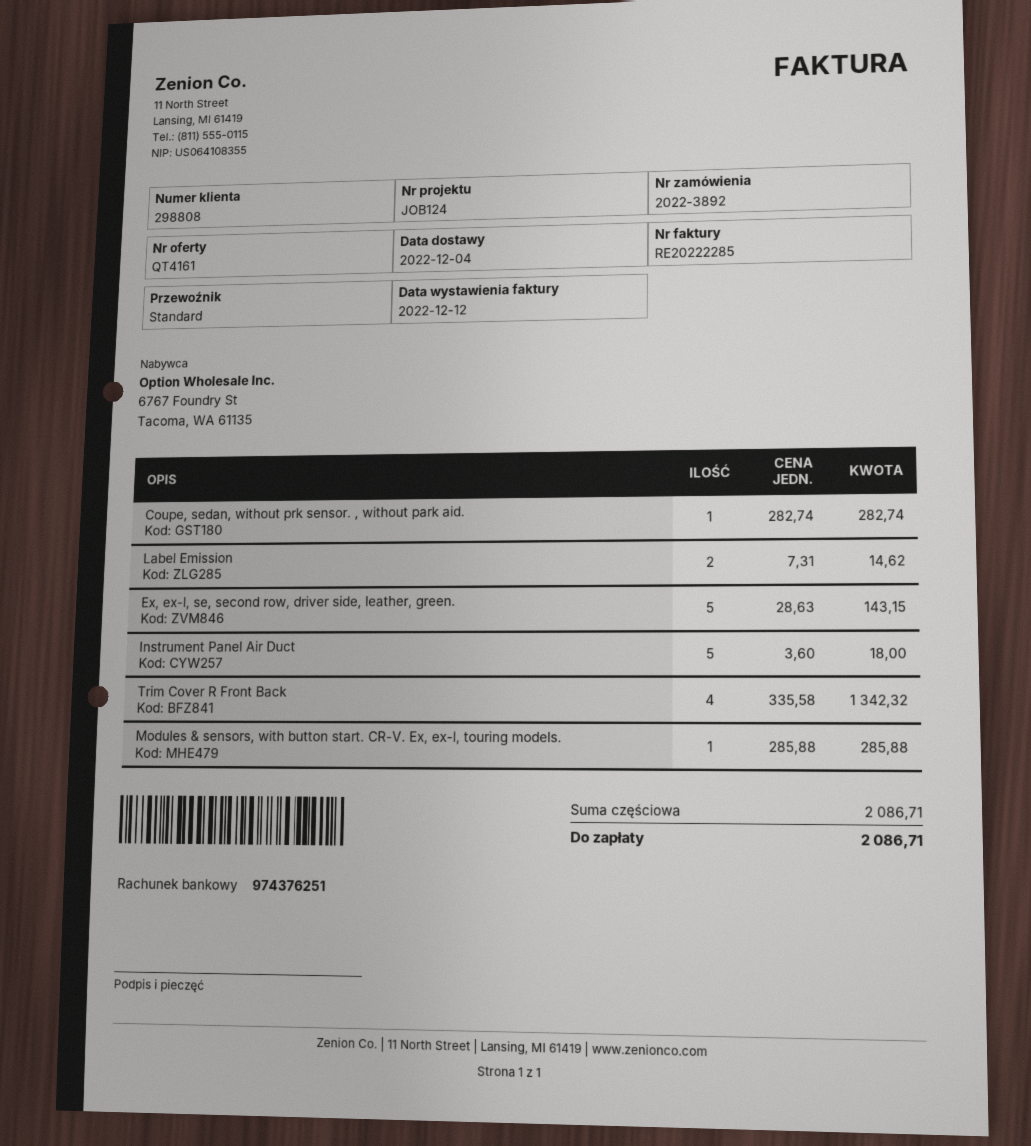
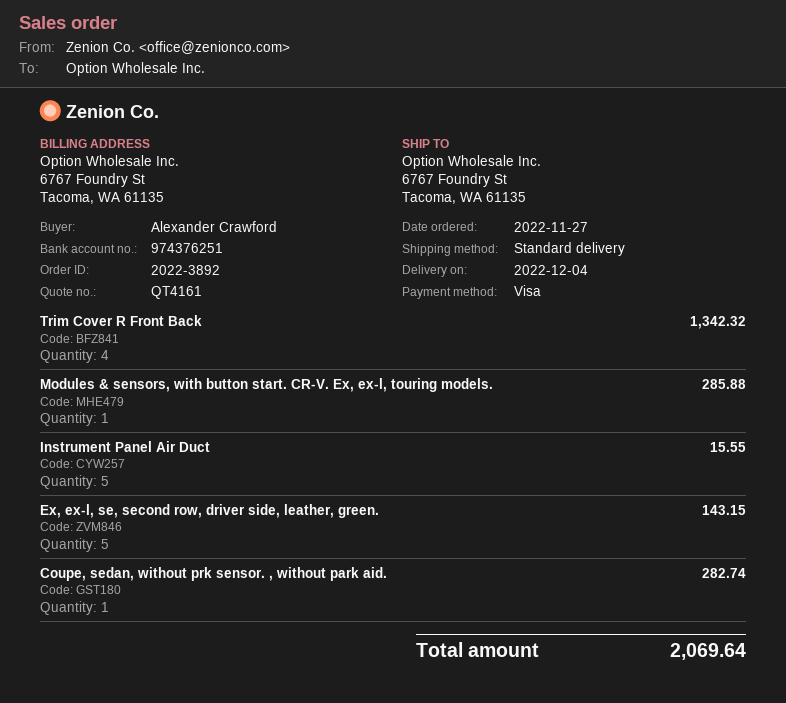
Label Emission: 2 for 14.62 -> none
Instrument Panel Air Duct: 5 for 18.00 -> 5 for 15.55
total: 2086.71 -> 2069.64

